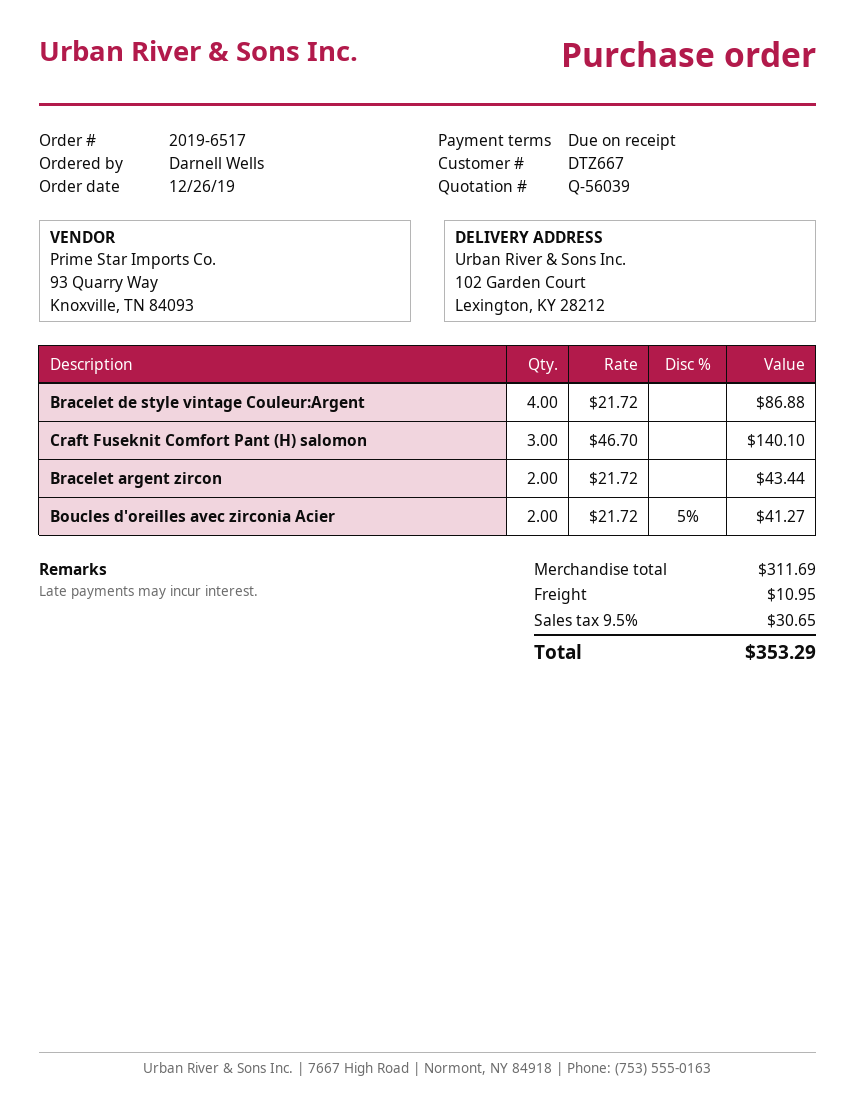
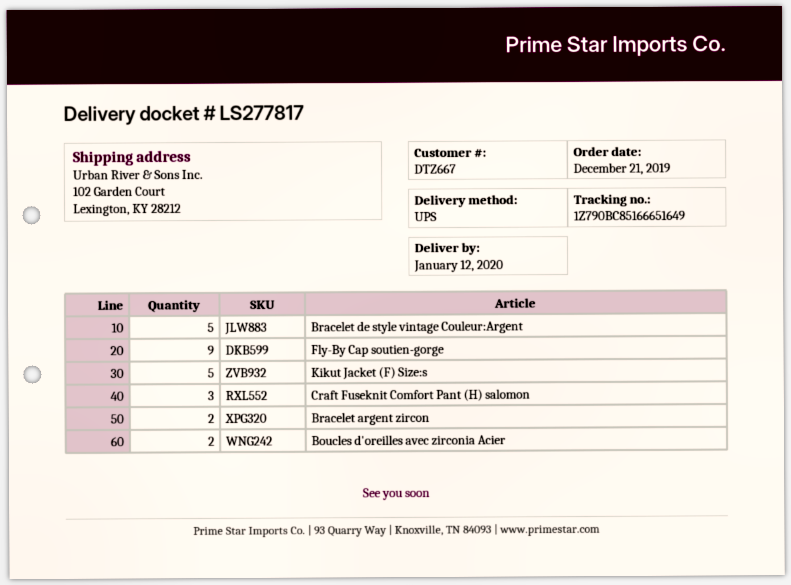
order date: 2019-12-26 -> 2019-12-21
Bracelet de style vintage Couleur:Argent: 4 -> 5
Fly-By Cap soutien-gorge: none -> 9
Kikut Jacket (F) Size:s: none -> 5

